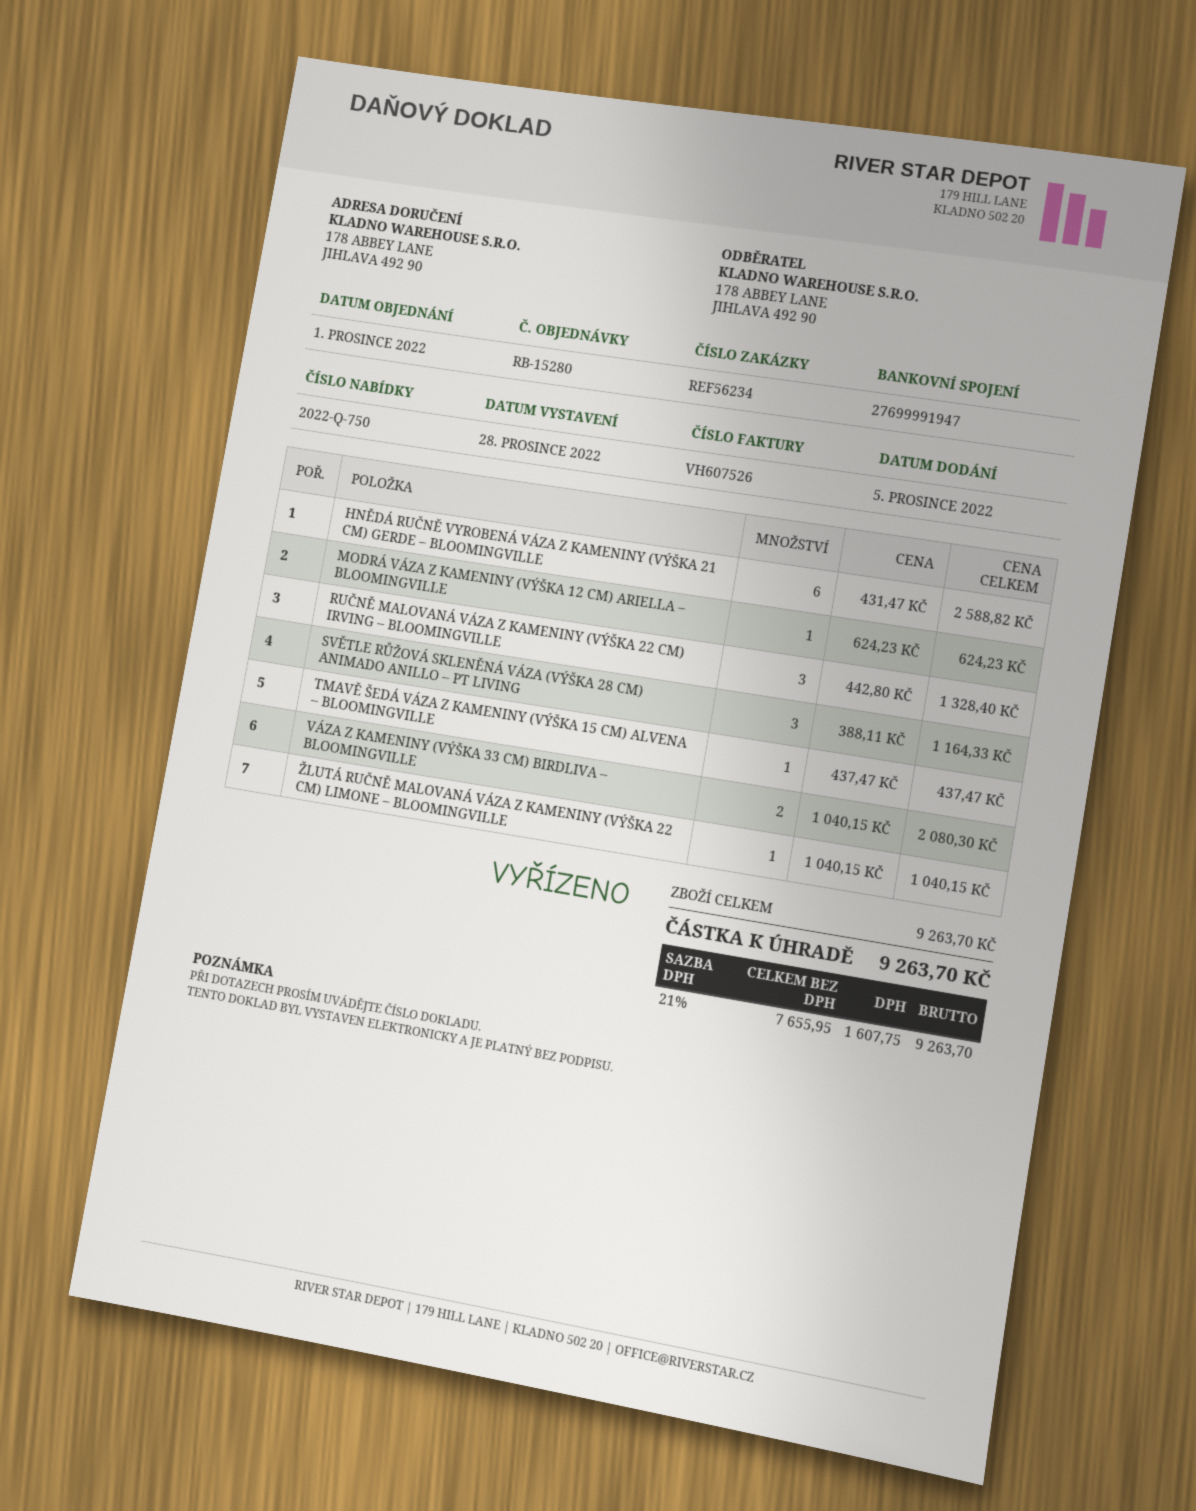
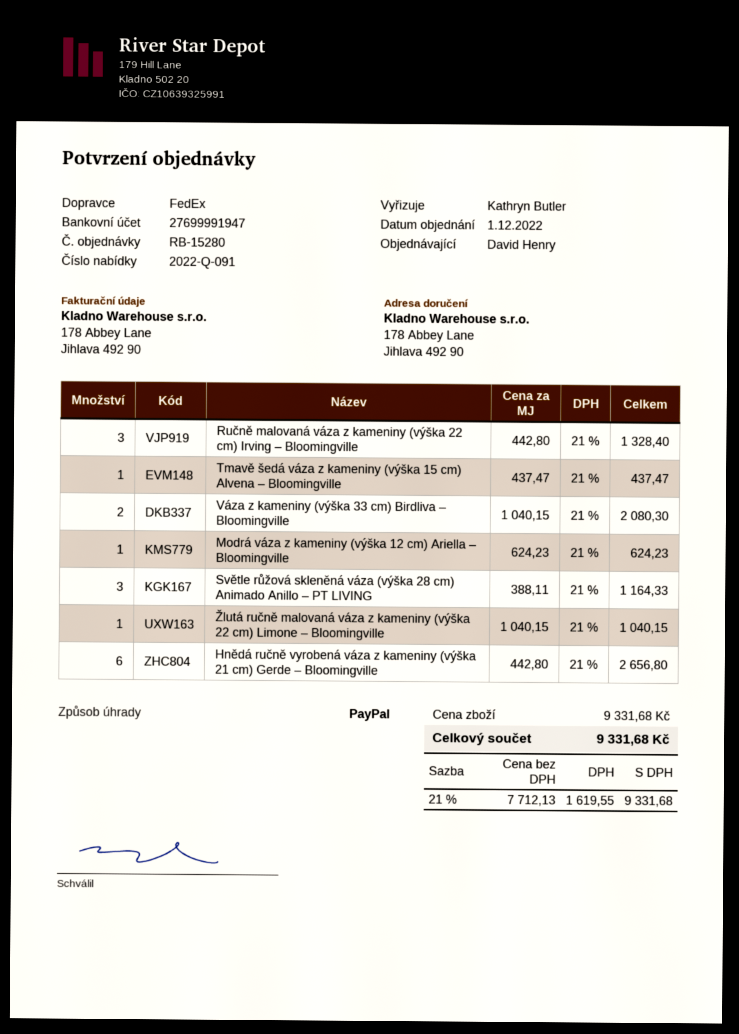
quote number: 2022-Q-750 -> 2022-Q-091
HNĚDÁ RUČNĚ VYROBENÁ VÁZA Z KAMENINY (VÝŠKA 21 CM) GERDE – BLOOMINGVILLE: 6 x 431.47 = 2588.82 -> 6 x 442.80 = 2656.80
subtotal: 9263.70 -> 9331.68
net: 7655.95 -> 7712.13
tax: 21% = 1607.75 -> 21% = 1619.55
total: 9263.70 -> 9331.68

